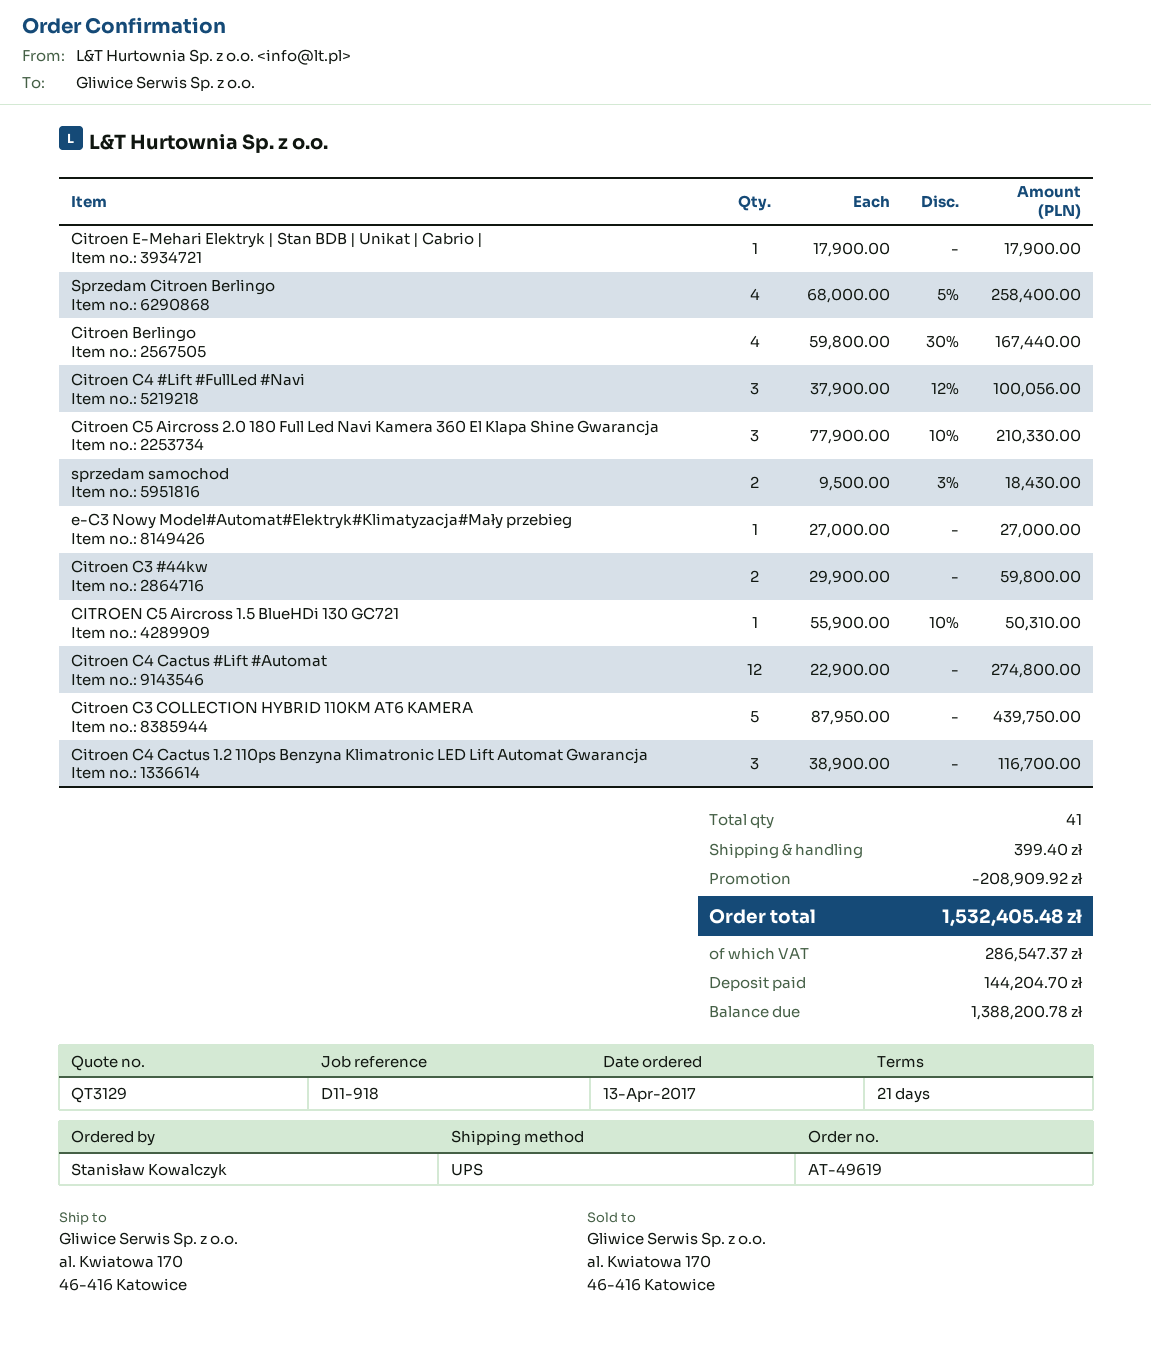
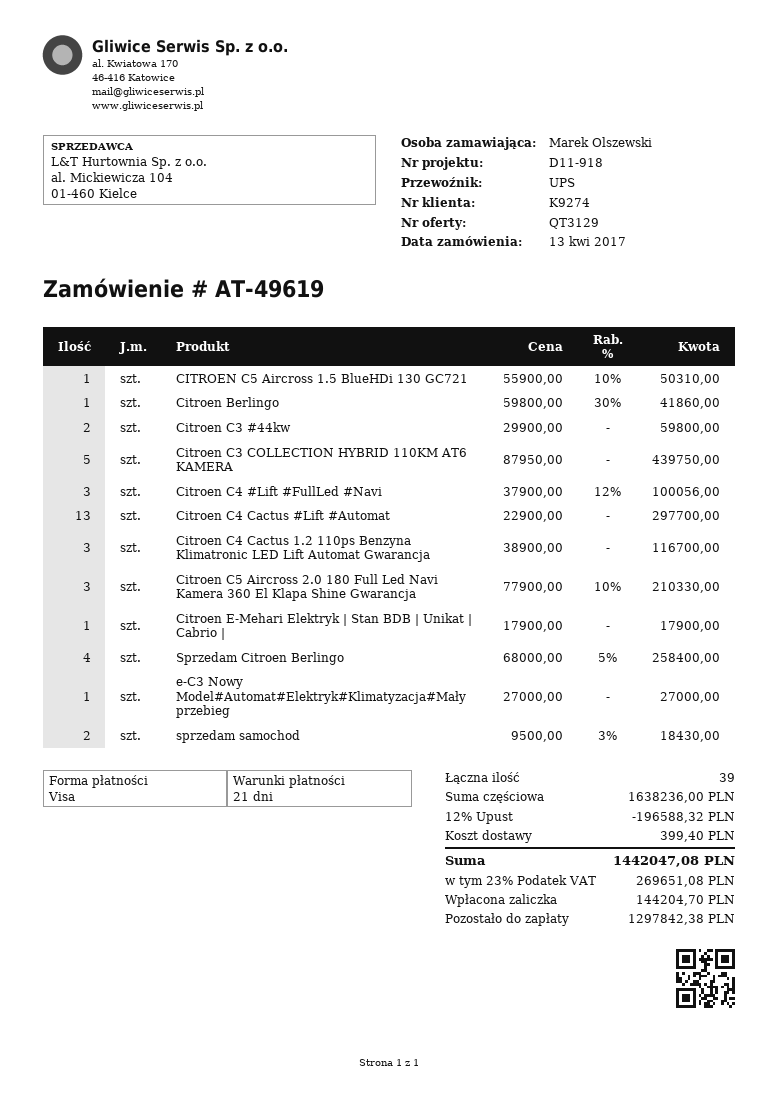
ordered by: Stanisław Kowalczyk -> Marek Olszewski
Citroen Berlingo: 4 x 59800.00 - 30% = 167440.00 -> 1 x 59800.00 - 30% = 41860.00
Citroen C4 Cactus #Lift #Automat: 12 x 22900.00 = 274800.00 -> 13 x 22900.00 = 297700.00
total quantity: 41 -> 39
discount: 208909.92 -> 196588.32
tax: 286547.37 -> 269651.08
total: 1532405.48 -> 1442047.08
balance: 1388200.78 -> 1297842.38

